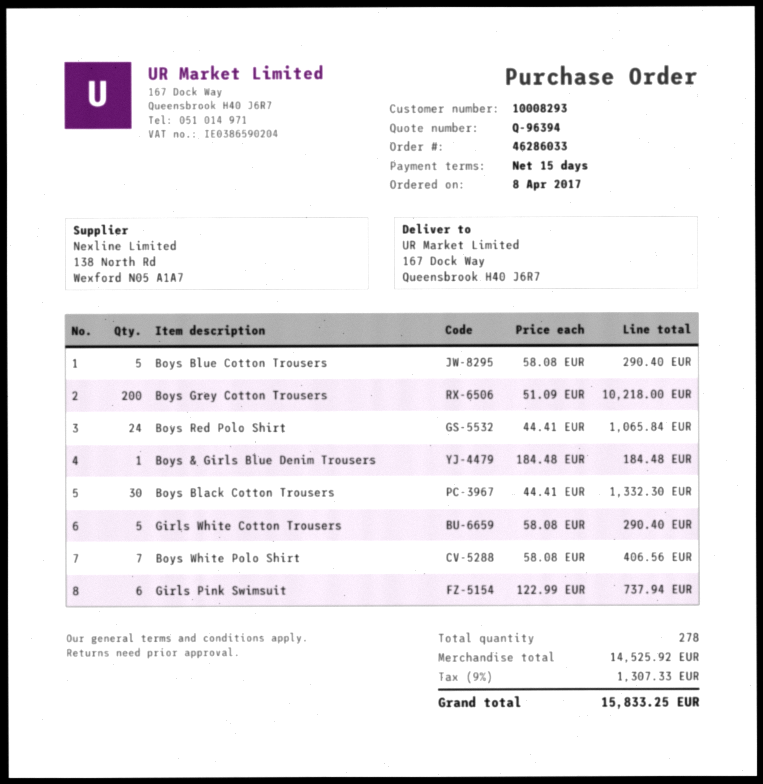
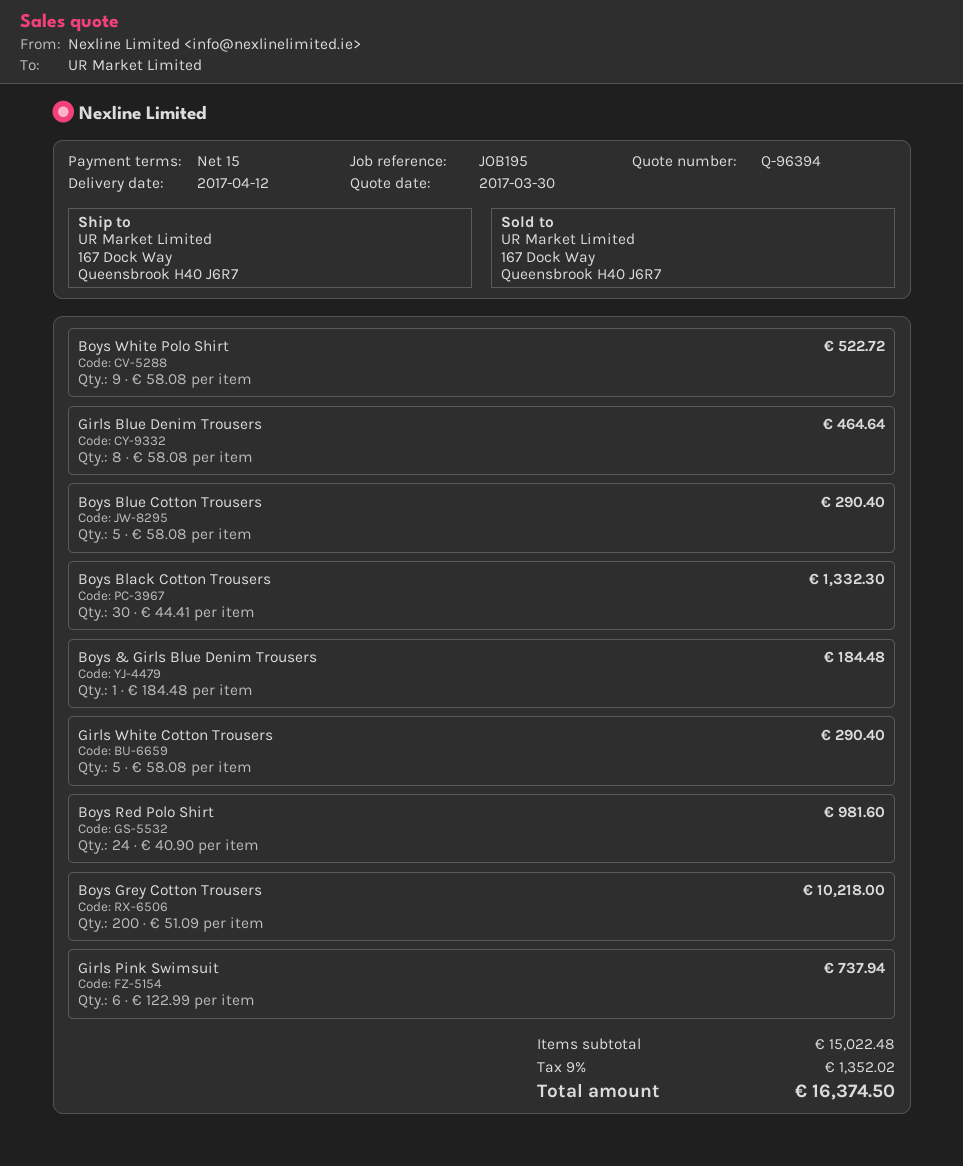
Boys Red Polo Shirt: 24 x 44.41 = 1065.84 -> 24 x 40.90 = 981.60
Boys White Polo Shirt: 7 x 58.08 = 406.56 -> 9 x 58.08 = 522.72
Girls Blue Denim Trousers: none -> 8 x 58.08 = 464.64
subtotal: 14525.92 -> 15022.48
tax: 9% = 1307.33 -> 9% = 1352.02
total: 15833.25 -> 16374.50

